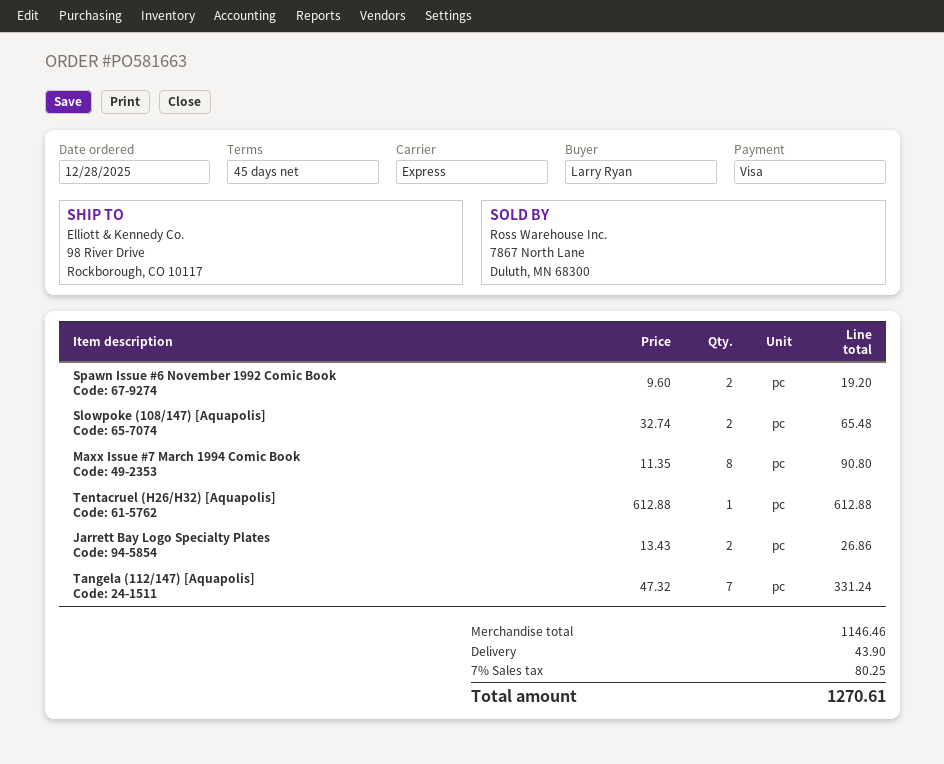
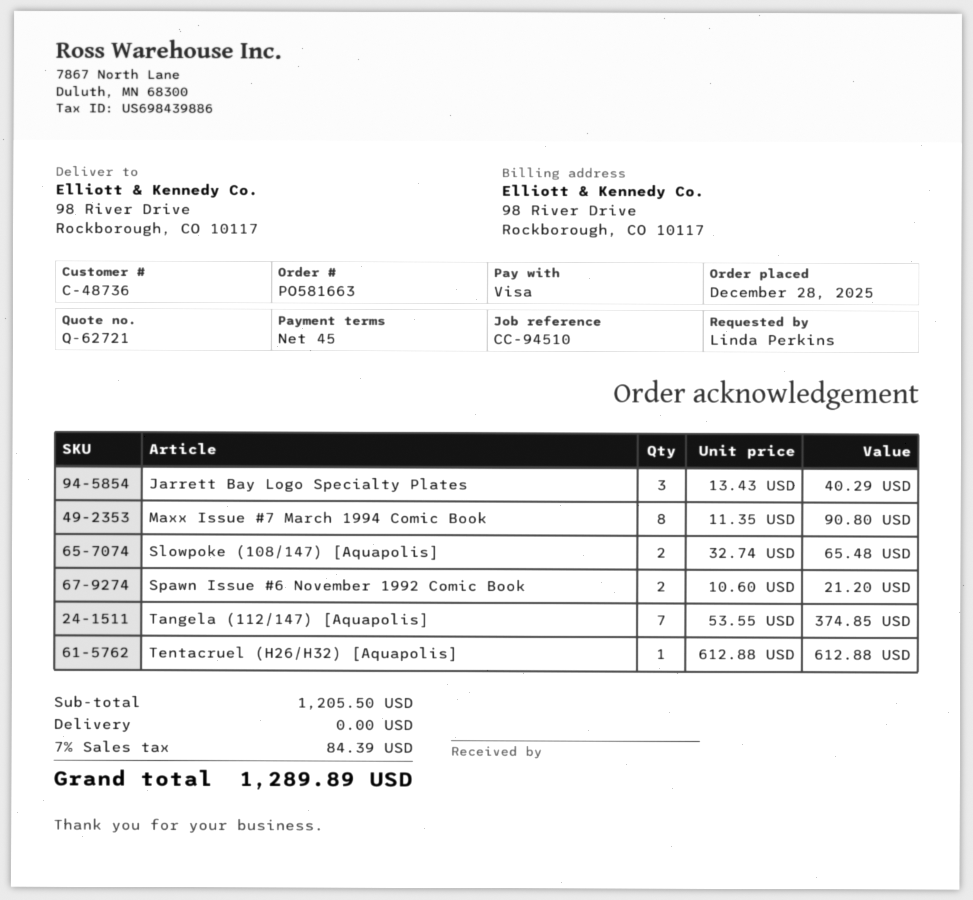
ordered by: Larry Ryan -> Linda Perkins
Spawn Issue #6 November 1992 Comic Book: 2 x 9.60 = 19.20 -> 2 x 10.60 = 21.20
Jarrett Bay Logo Specialty Plates: 2 x 13.43 = 26.86 -> 3 x 13.43 = 40.29
Tangela (112/147) [Aquapolis]: 7 x 47.32 = 331.24 -> 7 x 53.55 = 374.85
subtotal: 1146.46 -> 1205.50
shipping: 43.90 -> 0.00
tax: 7% = 80.25 -> 7% = 84.39
total: 1270.61 -> 1289.89

